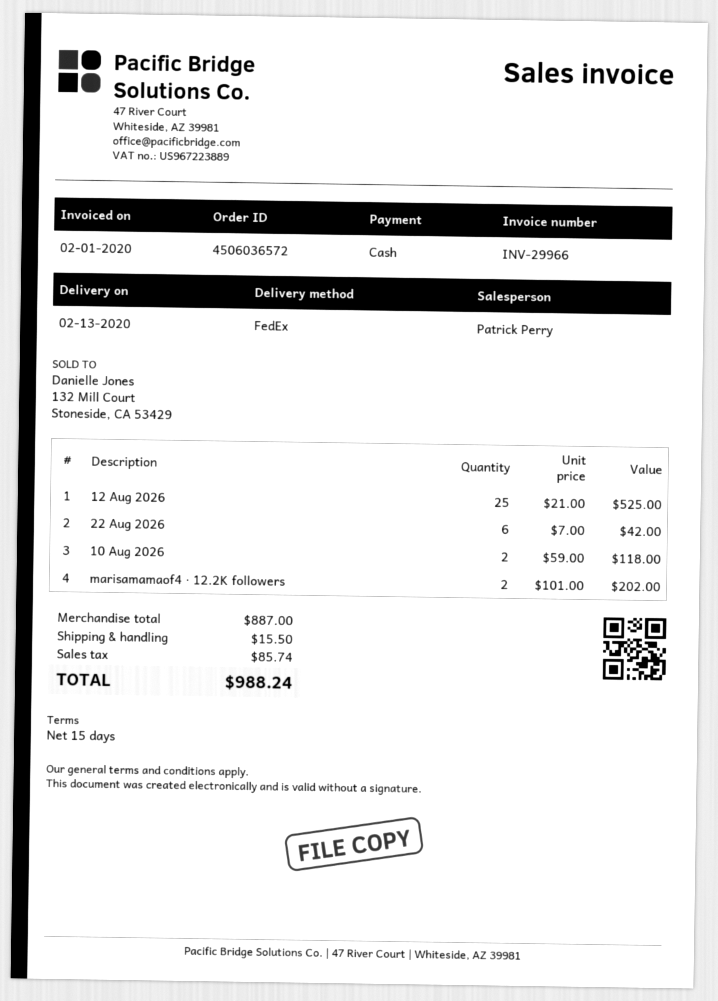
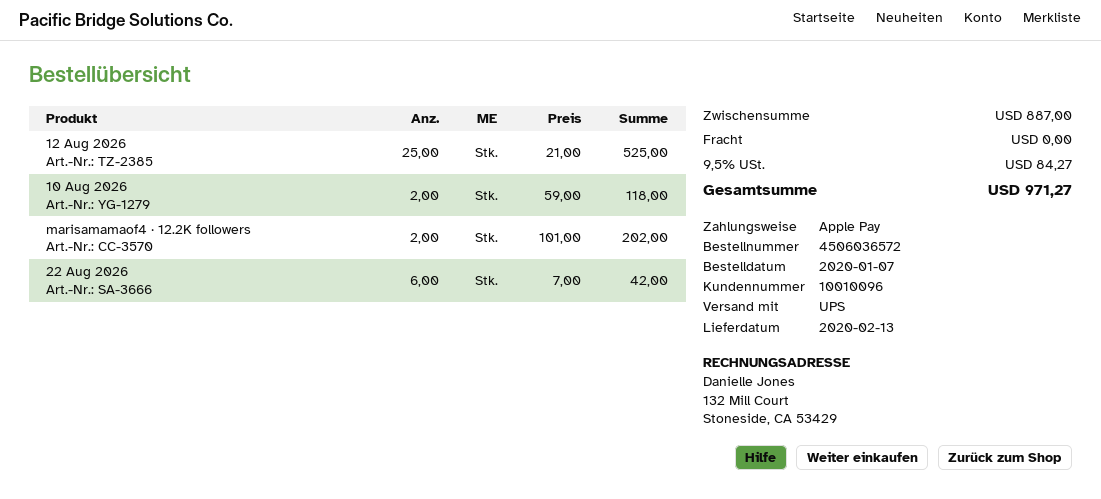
payment method: cash -> Apple Pay
shipping method: FedEx -> UPS
shipping: 15.50 -> 0.00
tax: 85.74 -> 84.27
total: 988.24 -> 971.27

